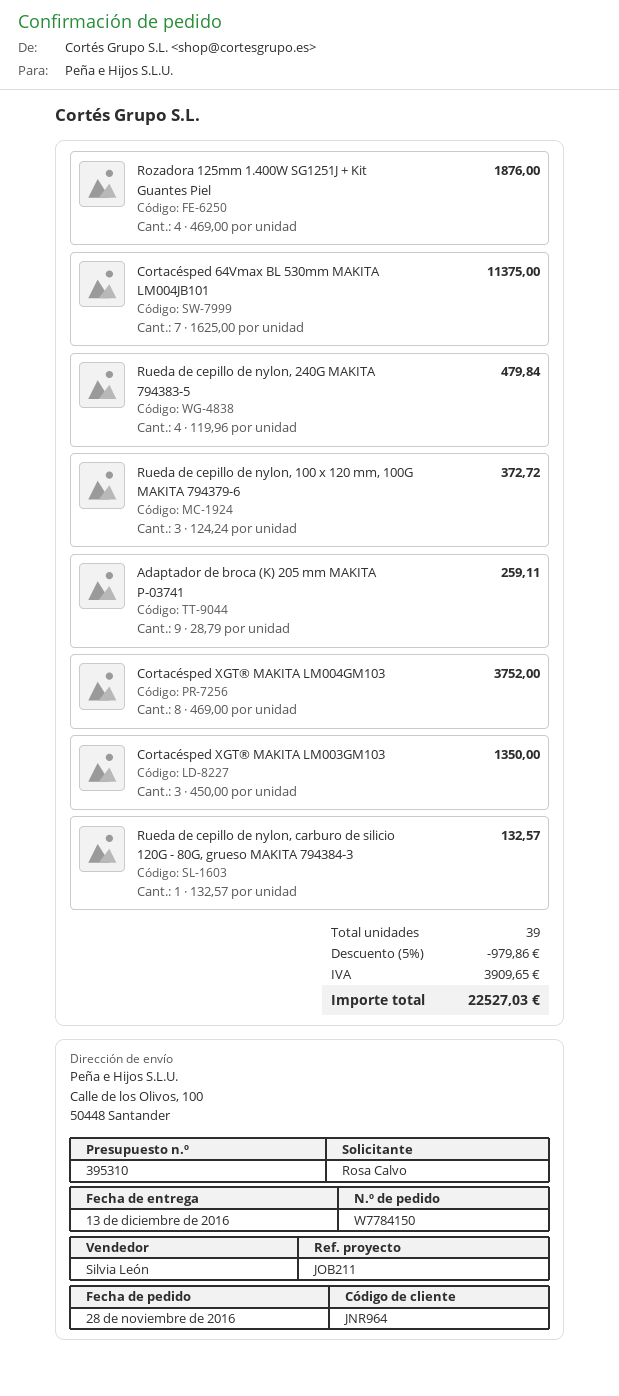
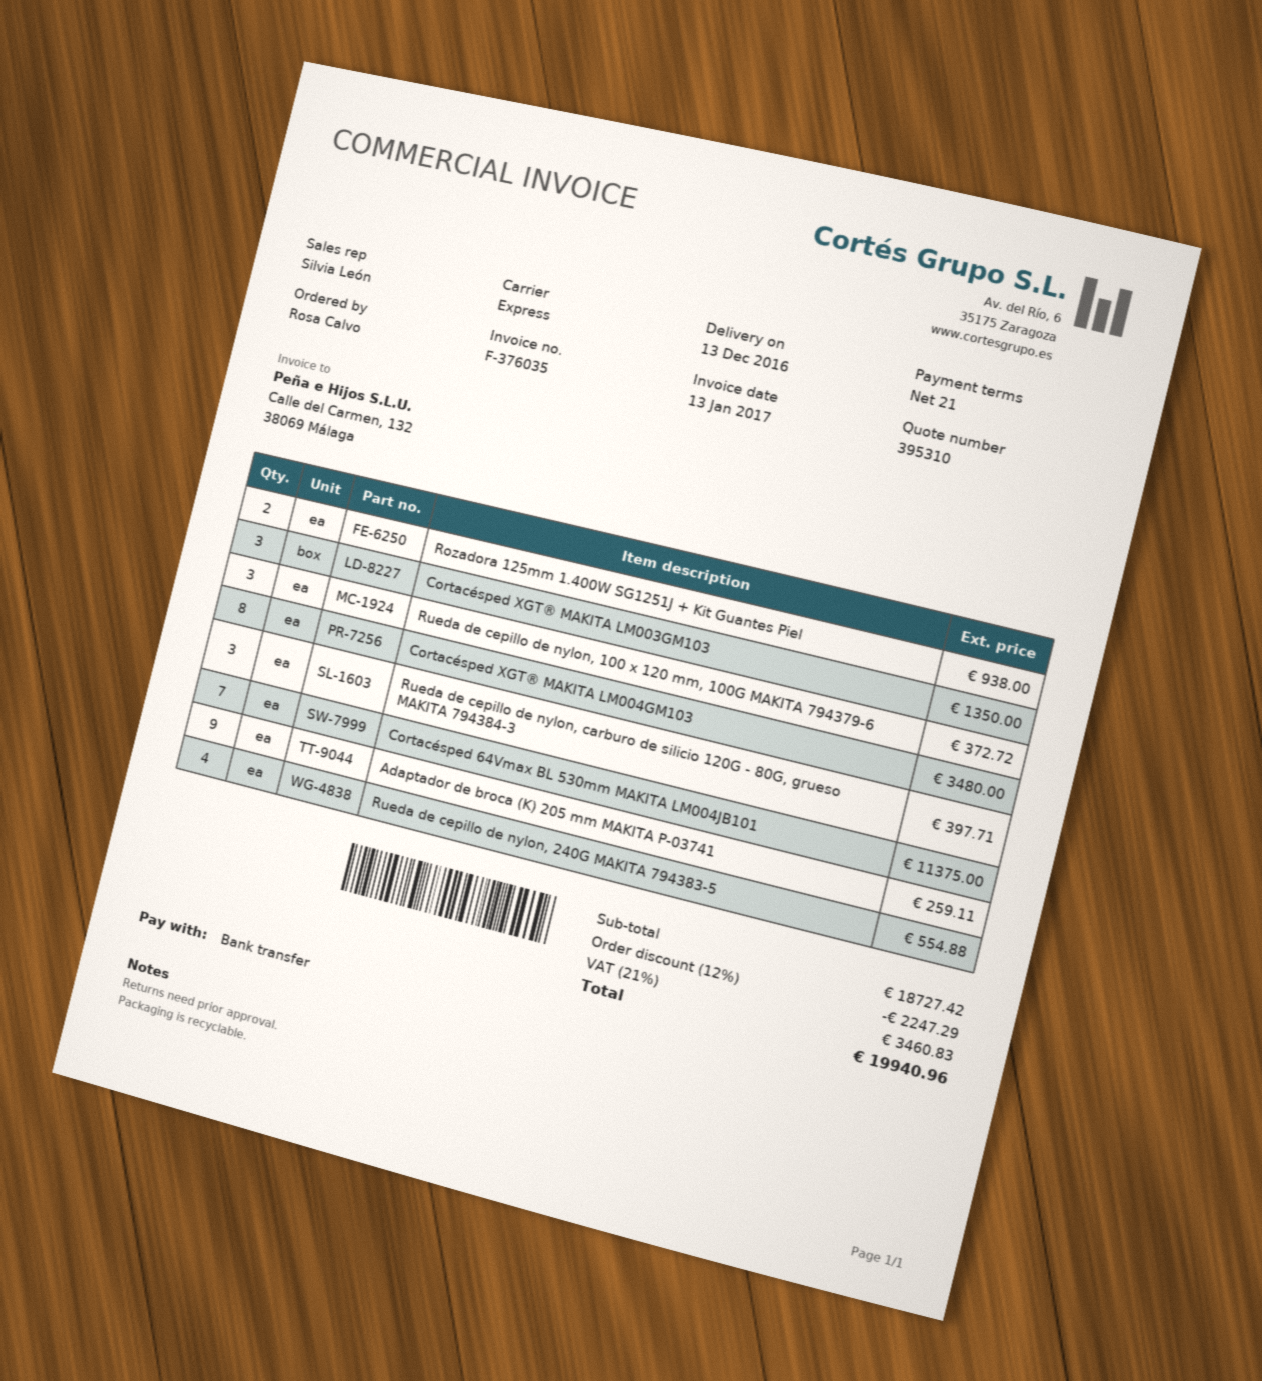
Rozadora 125mm 1.400W SG1251J + Kit Guantes Piel: 4 for 1876.00 -> 2 for 938.00
Rueda de cepillo de nylon, 240G MAKITA 794383-5: 4 for 479.84 -> 4 for 554.88
Cortacésped XGT® MAKITA LM004GM103: 8 for 3752.00 -> 8 for 3480.00
Rueda de cepillo de nylon, carburo de silicio 120G - 80G, grueso MAKITA 794384-3: 1 for 132.57 -> 3 for 397.71
discount: 5% = 979.86 -> 12% = 2247.29
tax: 3909.65 -> 3460.83
total: 22527.03 -> 19940.96

